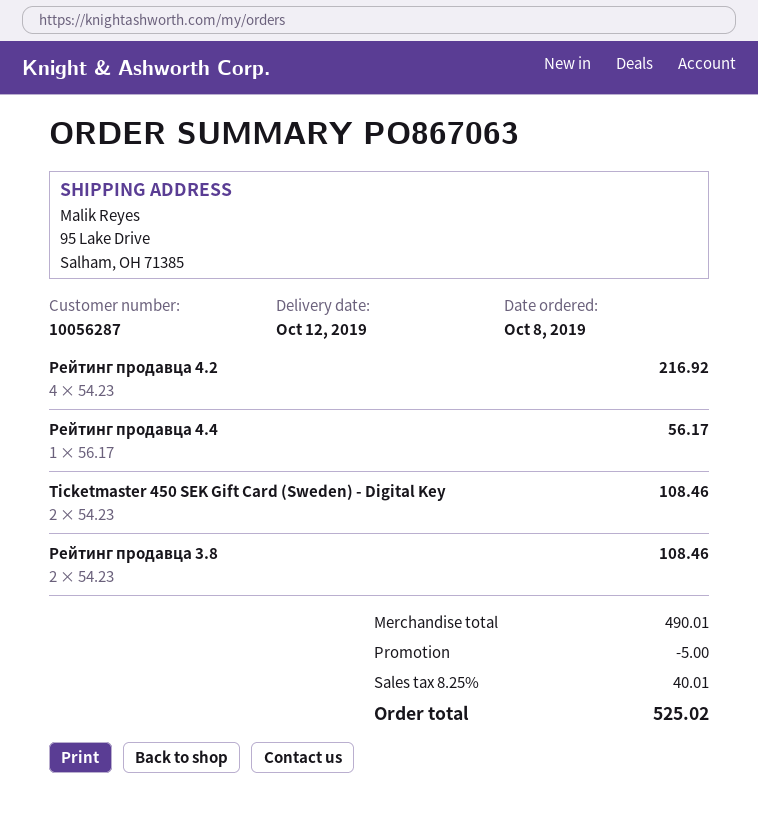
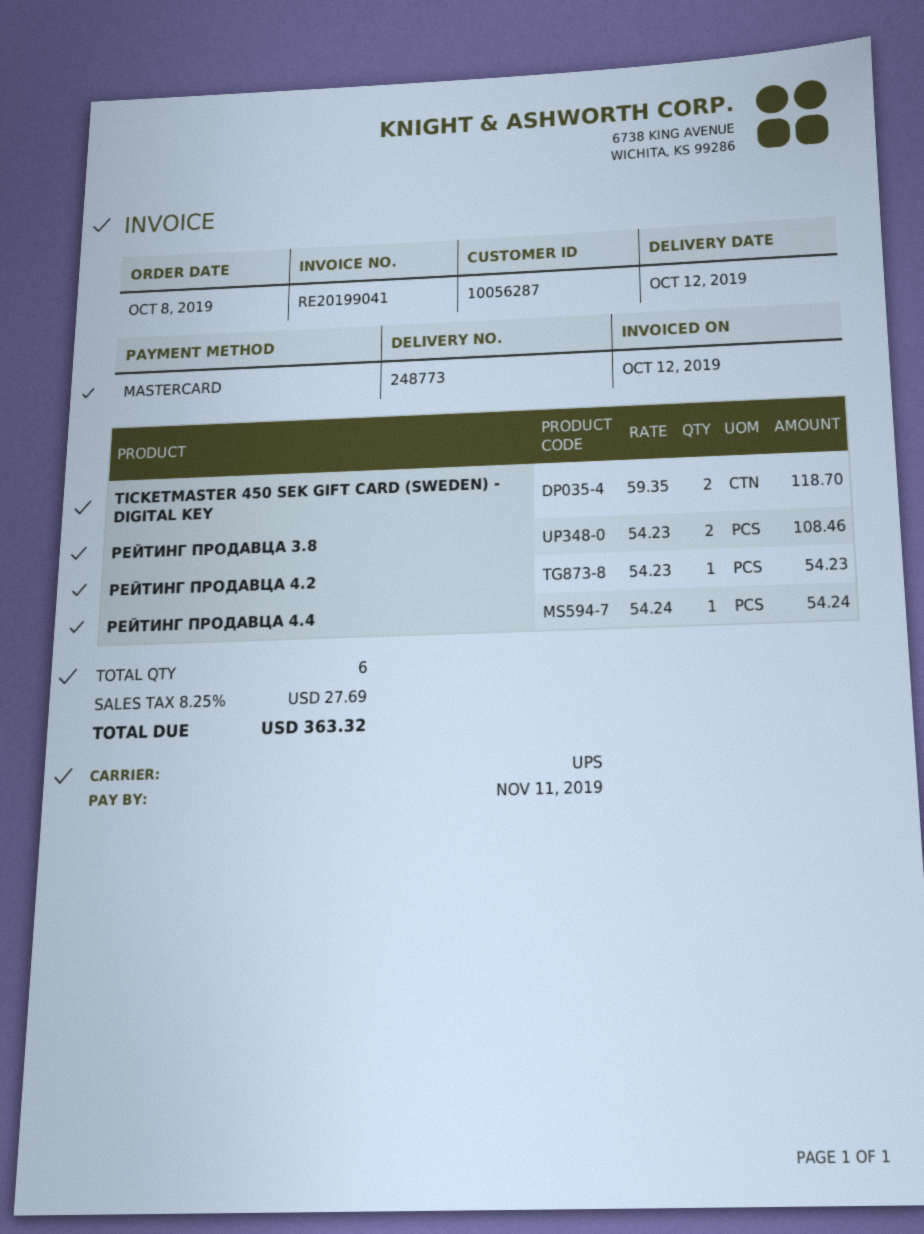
Рейтинг продавца 4.2: 4 x 54.23 = 216.92 -> 1 x 54.23 = 54.23
Рейтинг продавца 4.4: 1 x 56.17 = 56.17 -> 1 x 54.24 = 54.24
Ticketmaster 450 SEK Gift Card (Sweden) - Digital Key: 2 x 54.23 = 108.46 -> 2 x 59.35 = 118.70
discount: 5.00 -> none
tax: 8.25% = 40.01 -> 8.25% = 27.69
total: 525.02 -> 363.32

